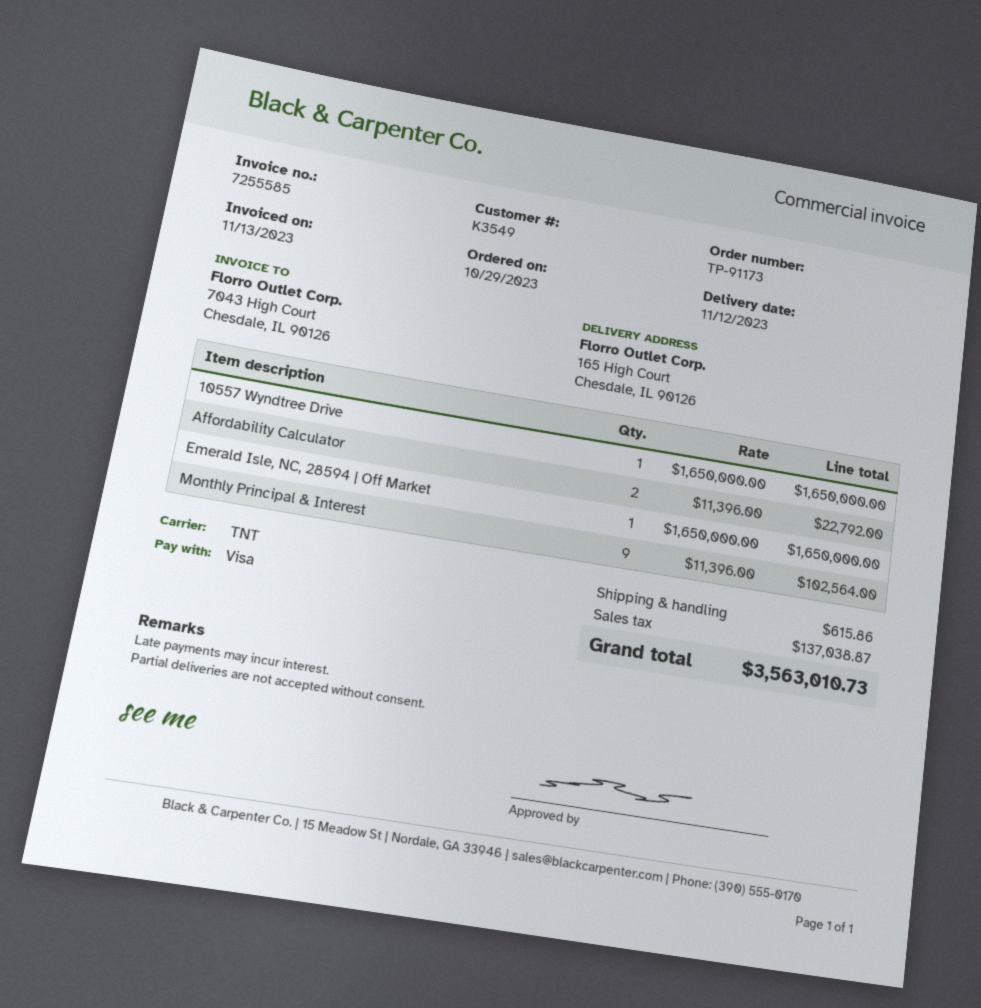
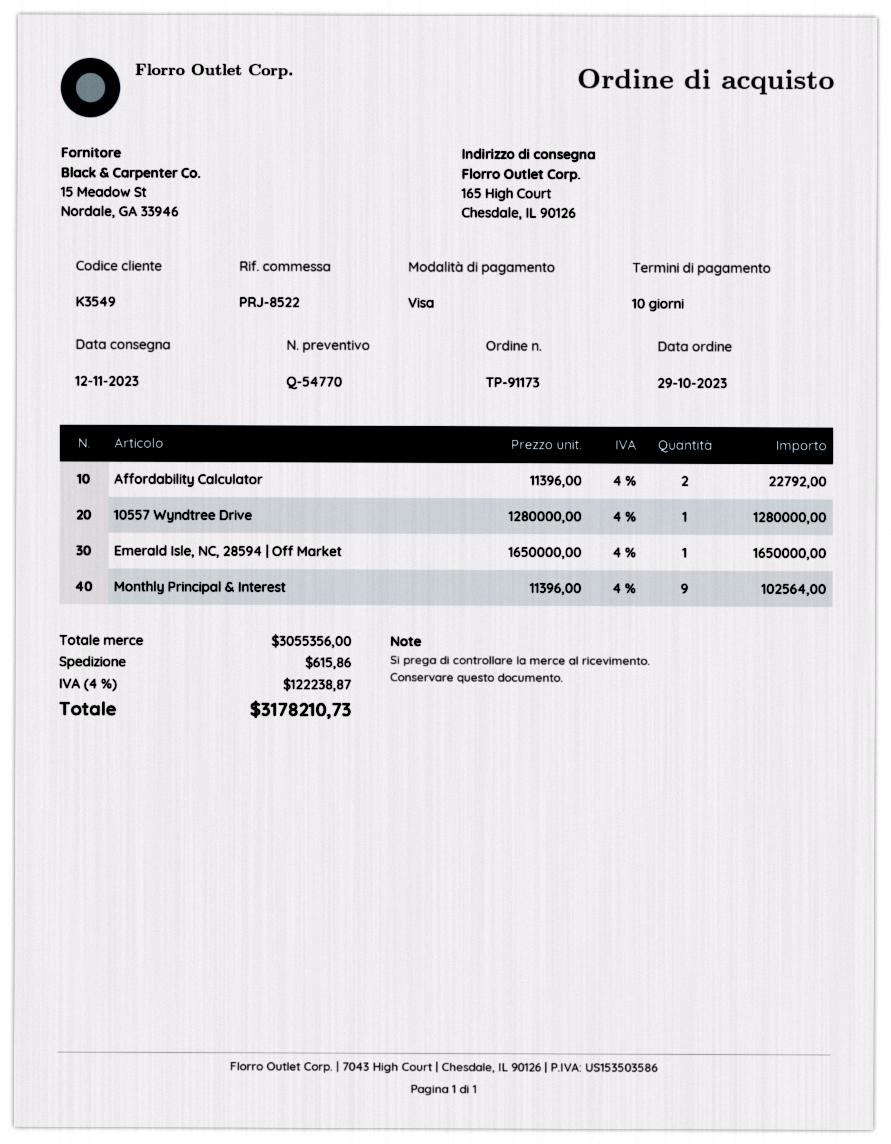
10557 Wyndtree Drive: 1 x 1650000.00 = 1650000.00 -> 1 x 1280000.00 = 1280000.00
tax: 137038.87 -> 122238.87
total: 3563010.73 -> 3178210.73

